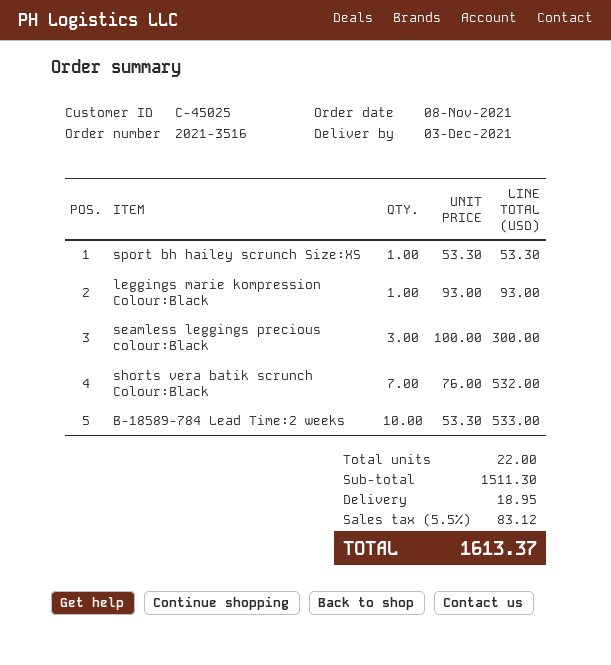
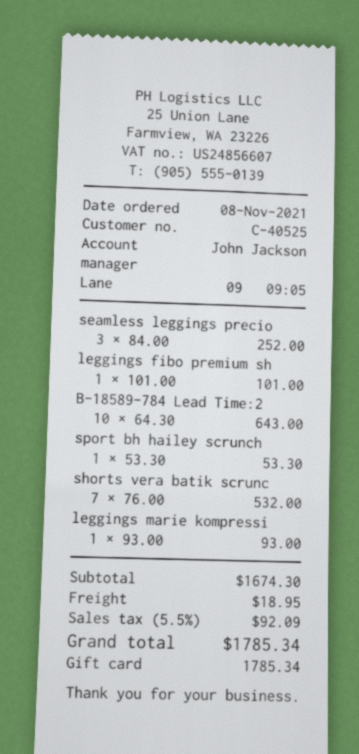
customer number: C-45025 -> C-40525
seamless leggings precious colour:Black: 3 x 100.00 = 300.00 -> 3 x 84.00 = 252.00
B-18589-784 Lead Time:2 weeks: 10 x 53.30 = 533.00 -> 10 x 64.30 = 643.00
leggings fibo premium sh: none -> 1 x 101.00 = 101.00
subtotal: 1511.30 -> 1674.30
tax: 5.5% = 83.12 -> 5.5% = 92.09
total: 1613.37 -> 1785.34

